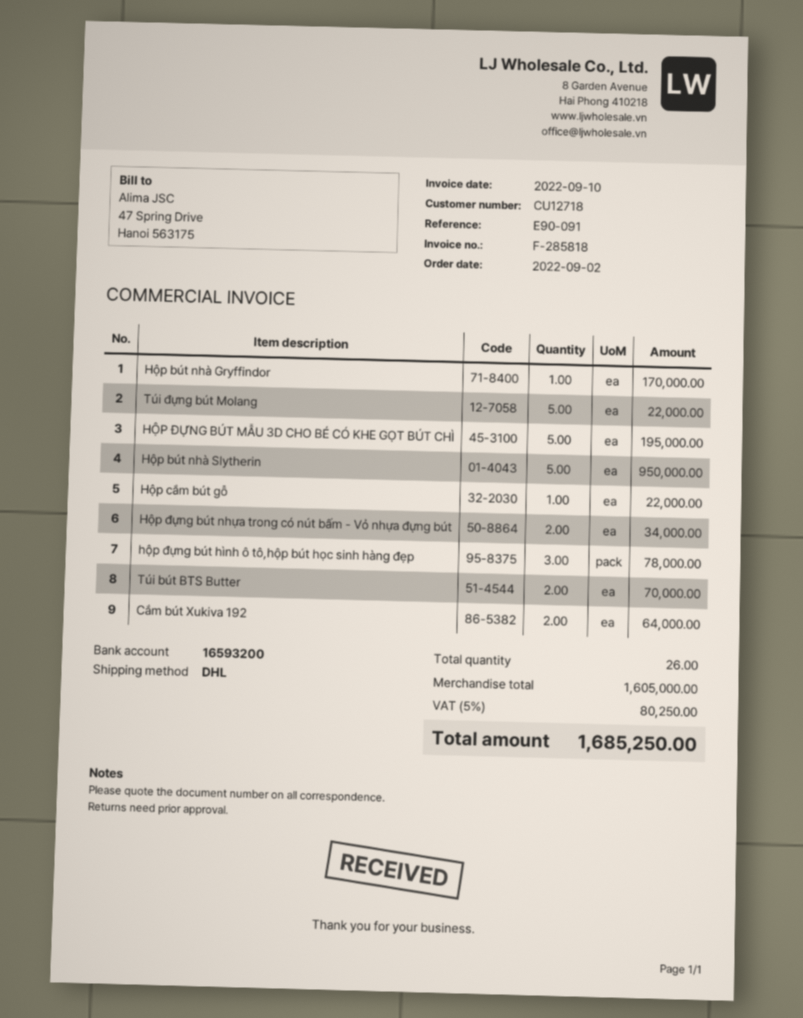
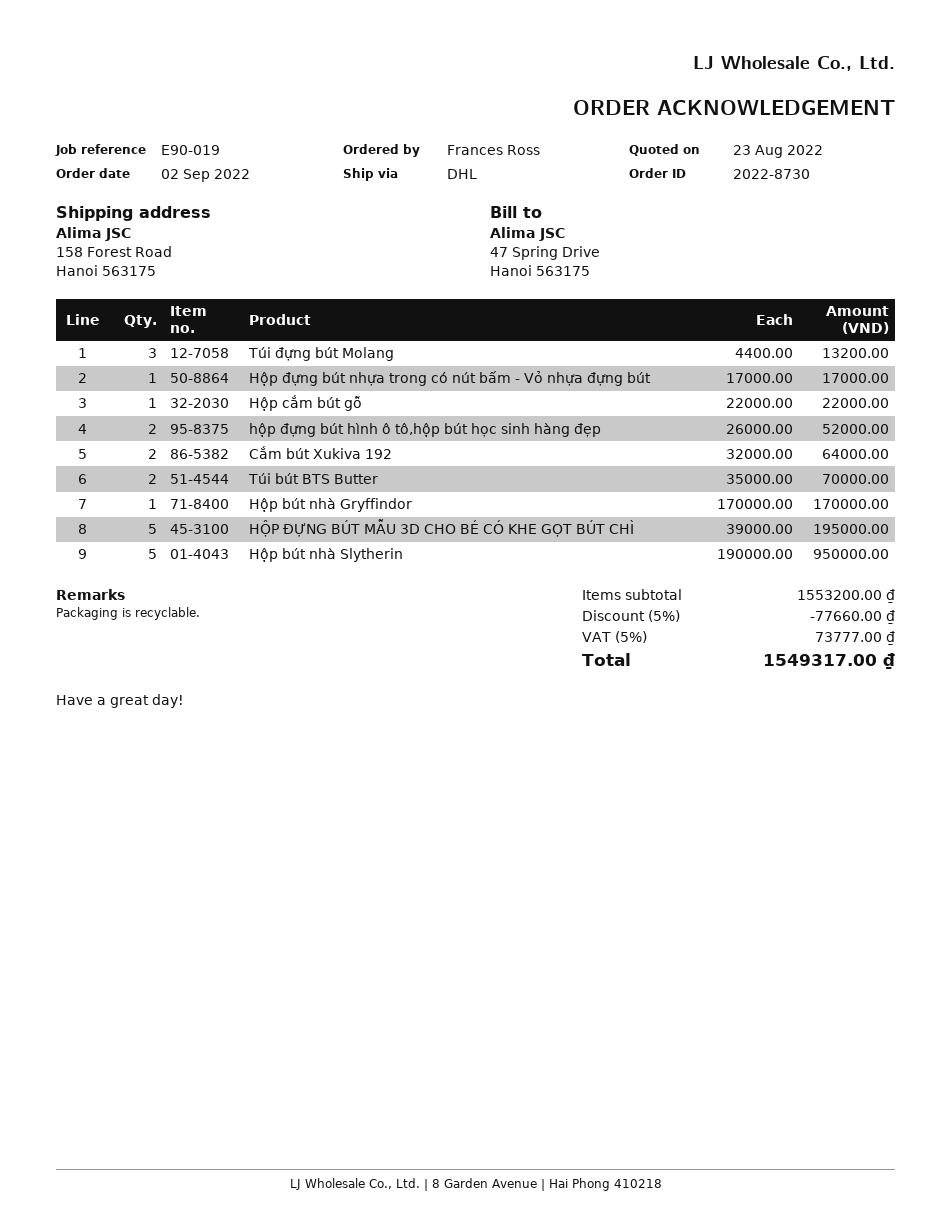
reference: E90-091 -> E90-019
Túi đựng bút Molang: 5 for 22000.00 -> 3 for 13200.00
Hộp đựng bút nhựa trong có nút bấm - Vỏ nhựa đựng bút: 2 for 34000.00 -> 1 for 17000.00
hộp đựng bút hình ô tô,hộp bút học sinh hàng đẹp: 3 for 78000.00 -> 2 for 52000.00
subtotal: 1605000.00 -> 1553200.00
discount: none -> 5% = 77660.00
tax: 5% = 80250.00 -> 5% = 73777.00
total: 1685250.00 -> 1549317.00

